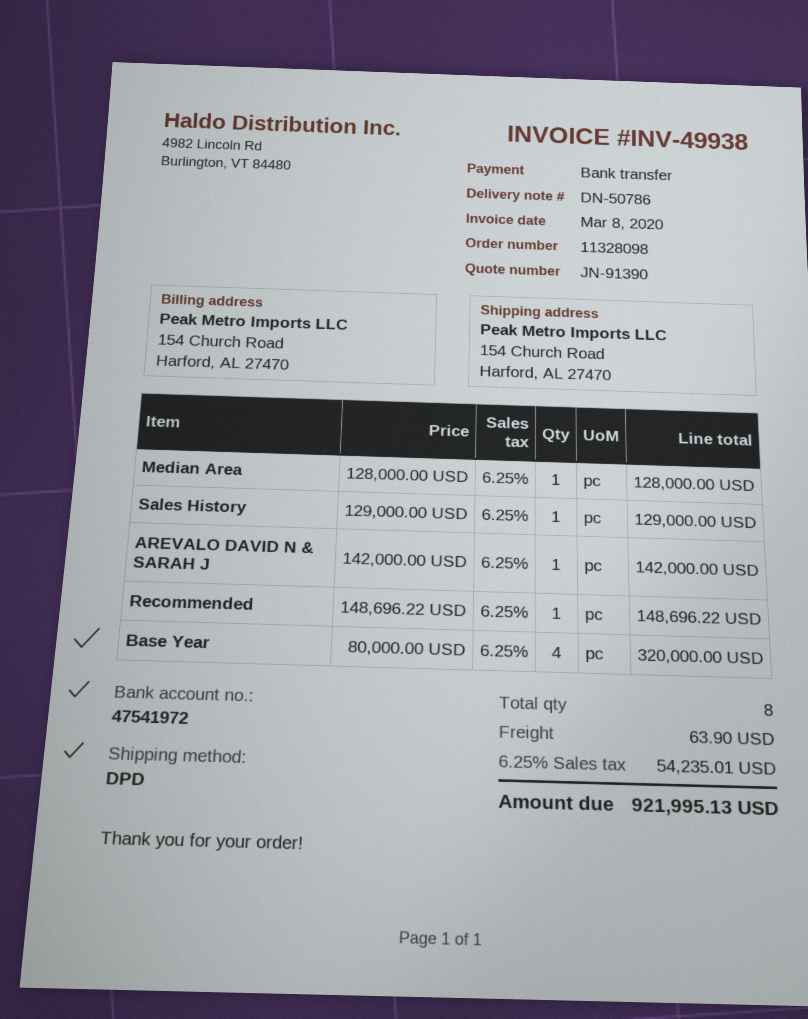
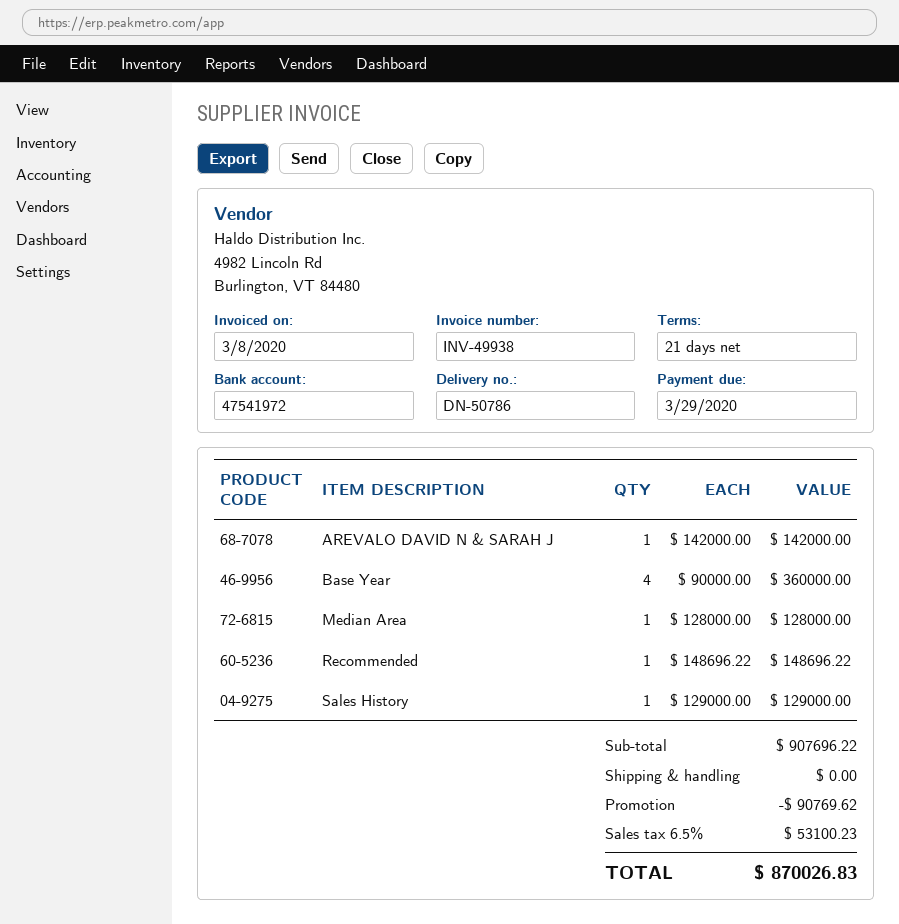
Base Year: 4 x 80000.00 = 320000.00 -> 4 x 90000.00 = 360000.00
discount: none -> 90769.62
shipping: 63.90 -> 0.00
tax: 6.25% = 54235.01 -> 6.5% = 53100.23
total: 921995.13 -> 870026.83

